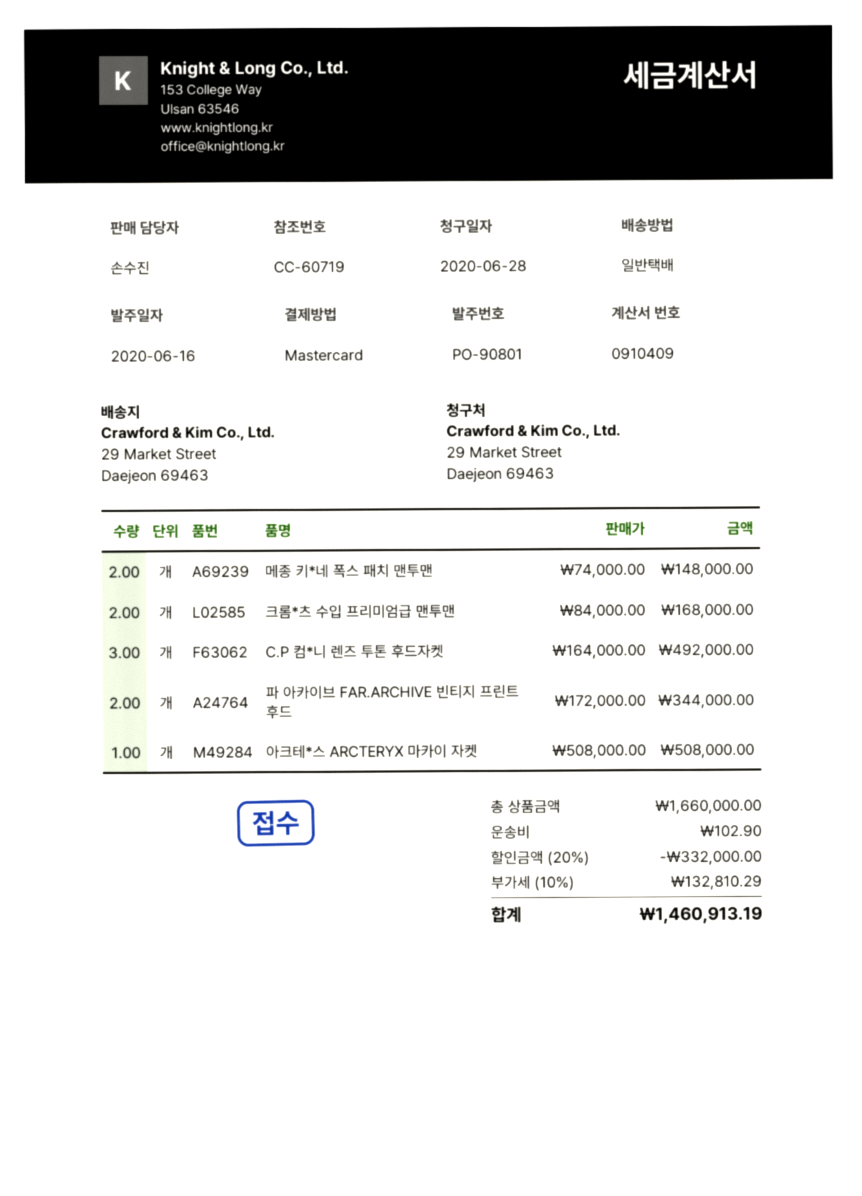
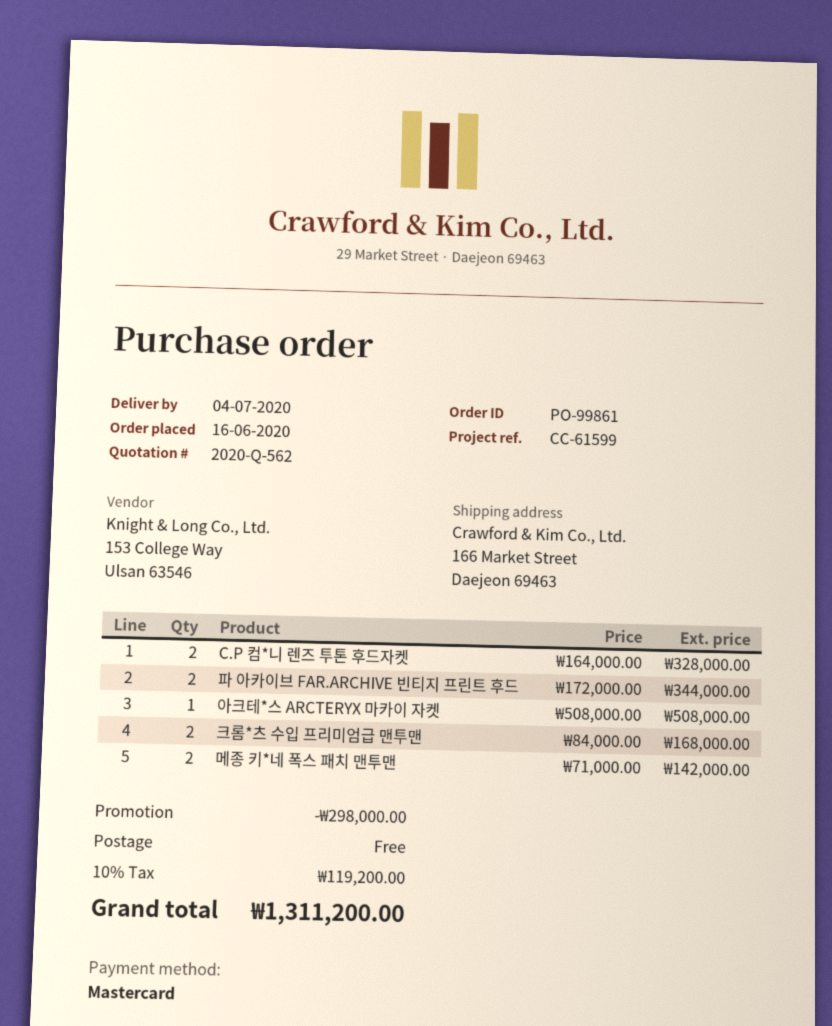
order number: PO-90801 -> PO-99861
reference: CC-60719 -> CC-61599
ship to: 29 Market Street, Daejeon 69463 -> 166 Market Street, Daejeon 69463
메종 키*네 폭스 패치 맨투맨: 2 x 74000.00 = 148000.00 -> 2 x 71000.00 = 142000.00
C.P 컴*니 렌즈 투톤 후드자켓: 3 x 164000.00 = 492000.00 -> 2 x 164000.00 = 328000.00
discount: 332000.00 -> 298000.00
shipping: 102.90 -> 0.00
tax: 10% = 132810.29 -> 10% = 119200.00
total: 1460913.19 -> 1311200.00

